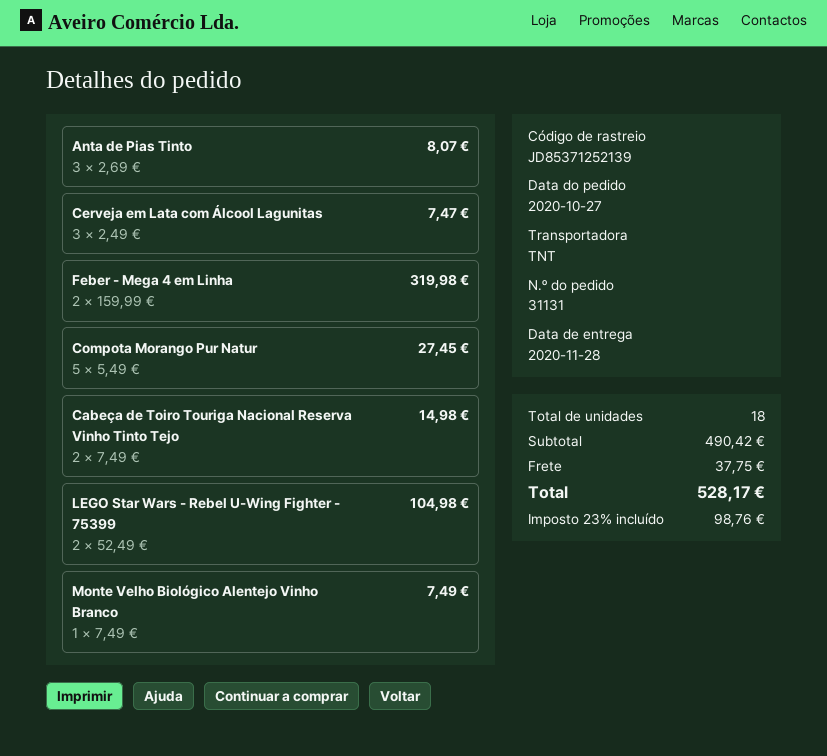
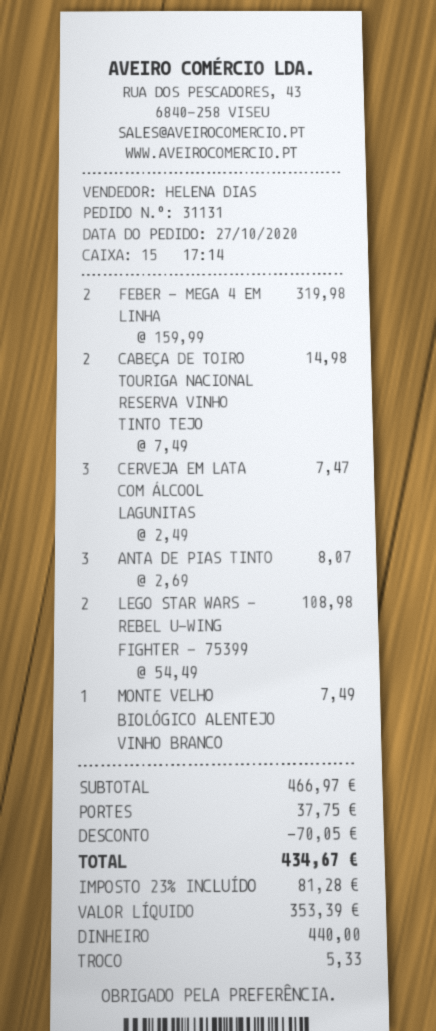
Compota Morango Pur Natur: 5 x 5.49 = 27.45 -> none
LEGO Star Wars - Rebel U-Wing Fighter - 75399: 2 x 52.49 = 104.98 -> 2 x 54.49 = 108.98
subtotal: 490.42 -> 466.97
discount: none -> 70.05
tax: 23% = 98.76 -> 23% = 81.28
total: 528.17 -> 434.67

